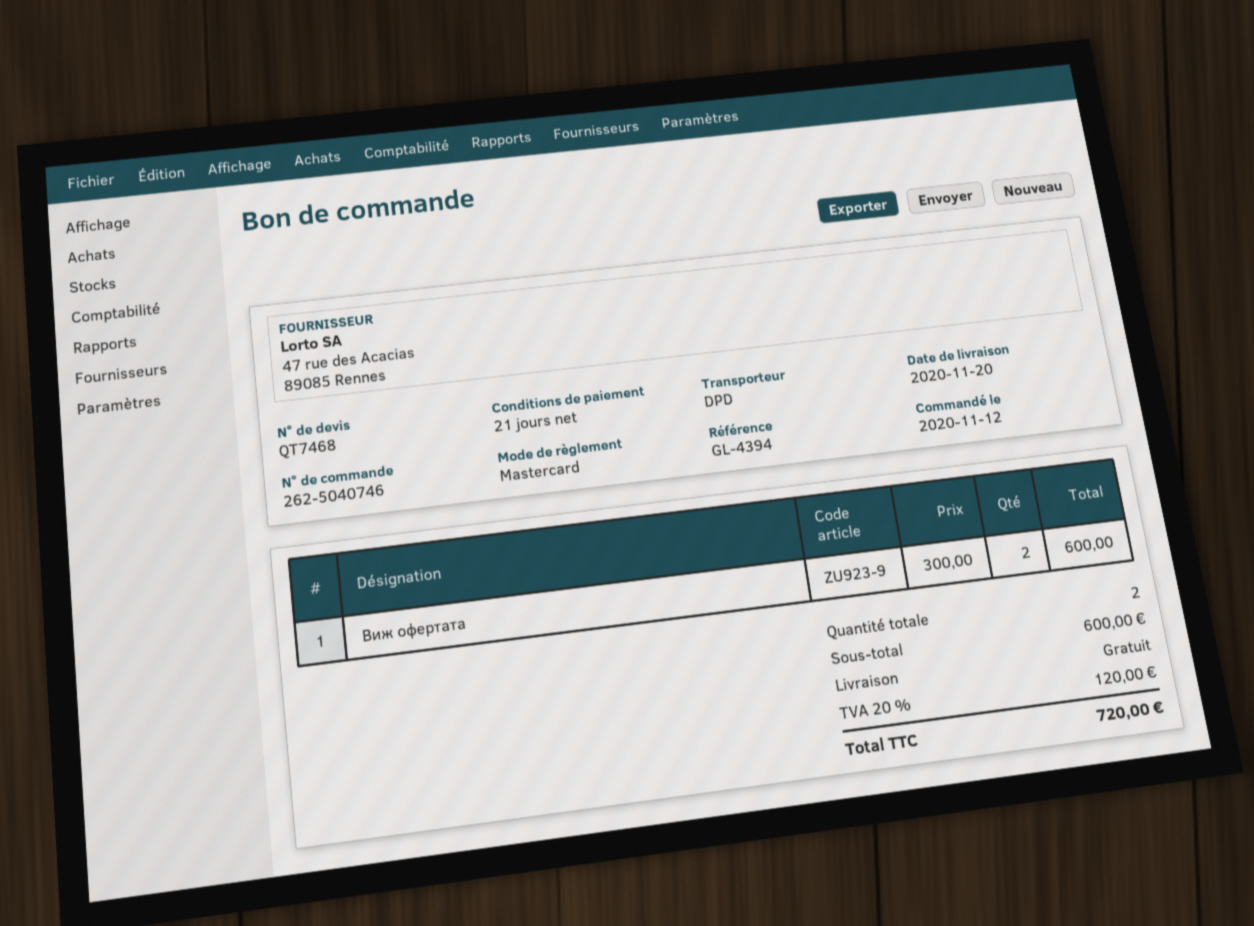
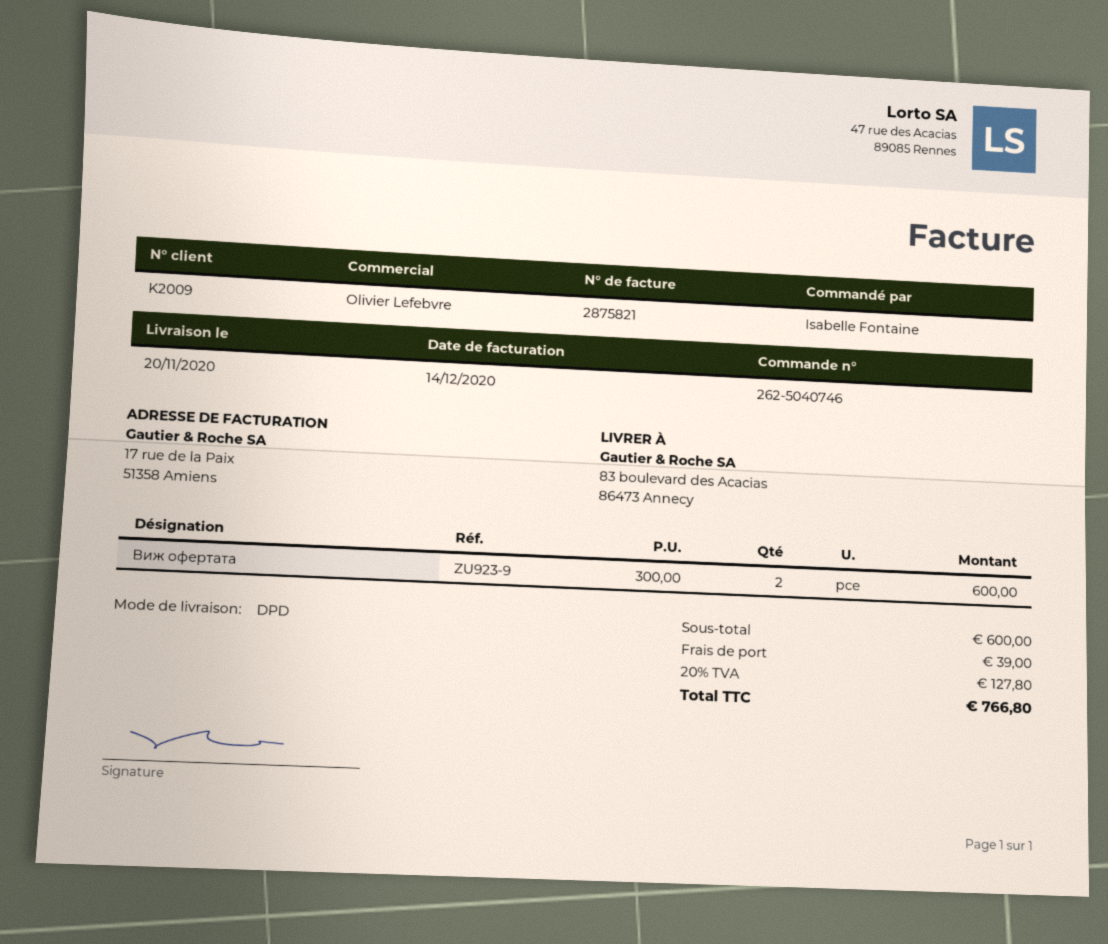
shipping: 0.00 -> 39.00
tax: 20% = 120.00 -> 20% = 127.80
total: 720.00 -> 766.80

